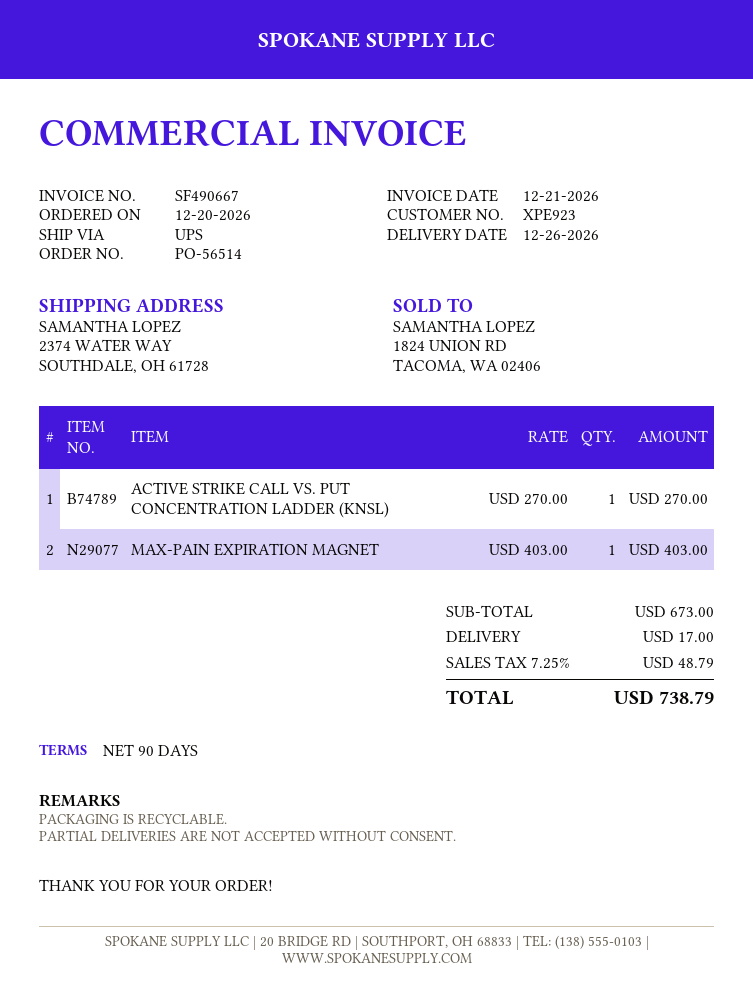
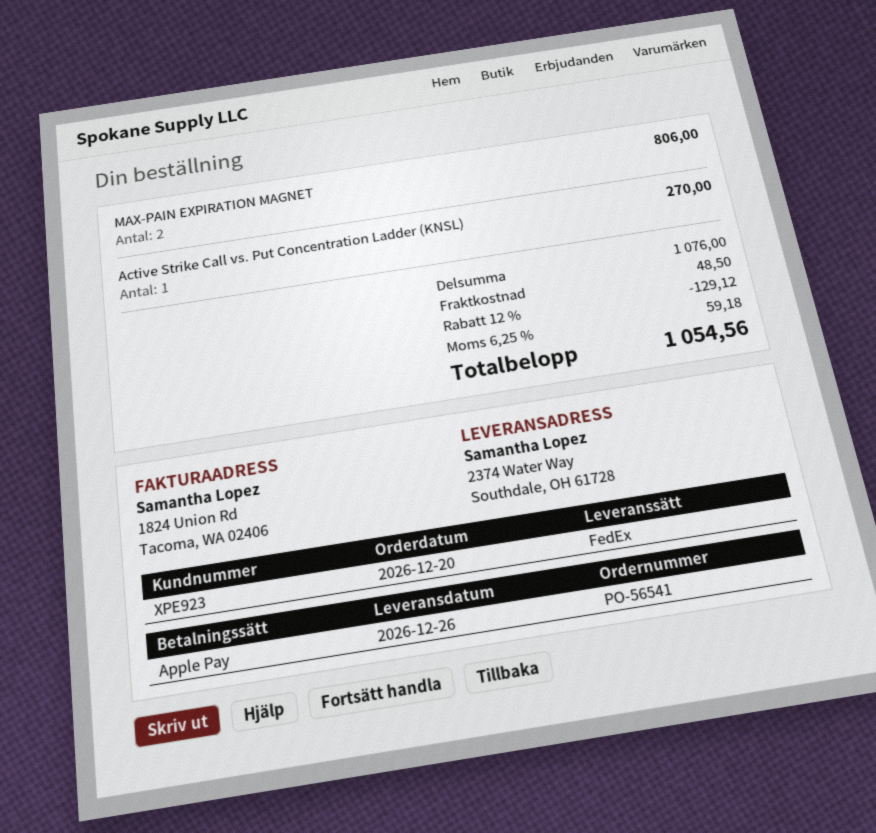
order number: PO-56514 -> PO-56541
shipping method: UPS -> FedEx
MAX-PAIN EXPIRATION MAGNET: 1 for 403.00 -> 2 for 806.00
subtotal: 673.00 -> 1076.00
discount: none -> 12% = 129.12
shipping: 17.00 -> 48.50
tax: 7.25% = 48.79 -> 6.25% = 59.18
total: 738.79 -> 1054.56

